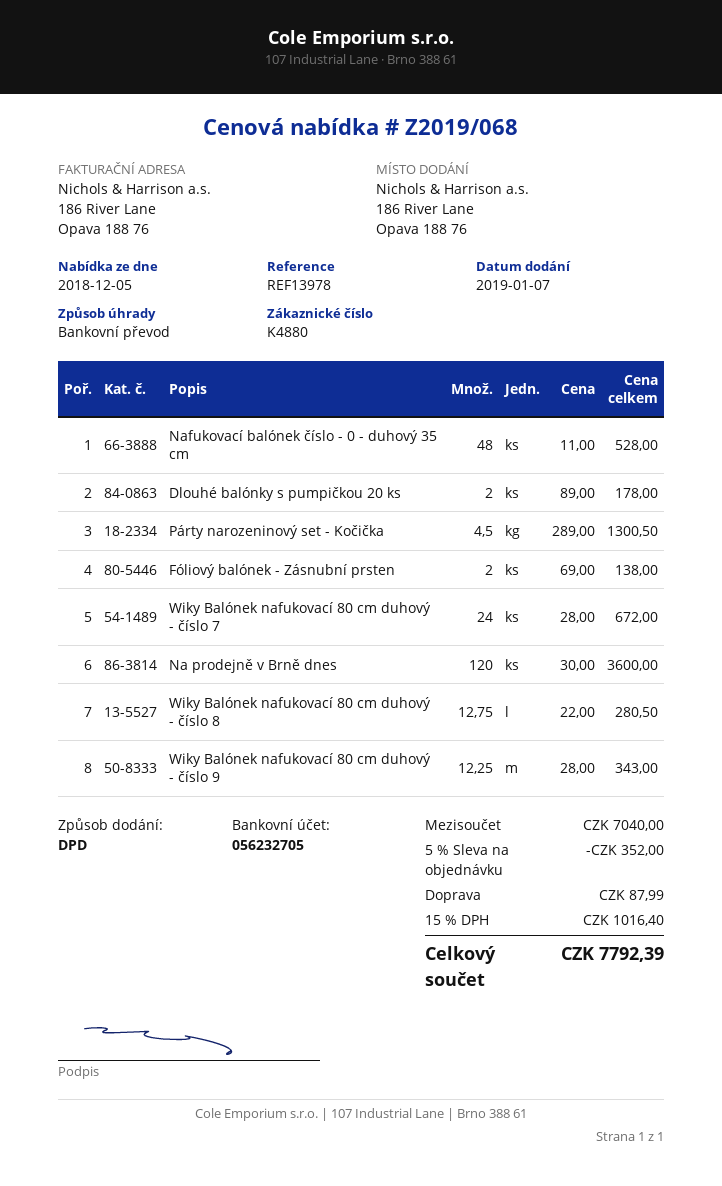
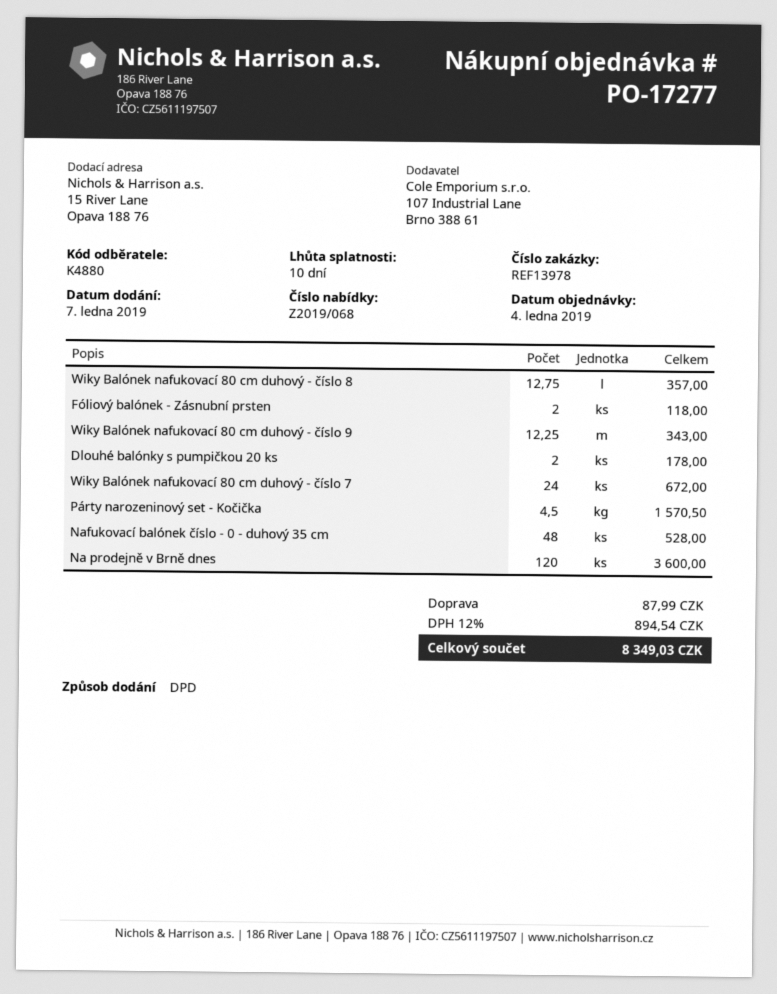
ship to: 186 River Lane, Opava 188 76 -> 15 River Lane, Opava 188 76
Párty narozeninový set - Kočička: 4.5 for 1300.50 -> 4.5 for 1570.50
Fóliový balónek - Zásnubní prsten: 2 for 138.00 -> 2 for 118.00
Wiky Balónek nafukovací 80 cm duhový - číslo 8: 12.75 for 280.50 -> 12.75 for 357.00
discount: 5% = 352.00 -> none
tax: 15% = 1016.40 -> 12% = 894.54
total: 7792.39 -> 8349.03

